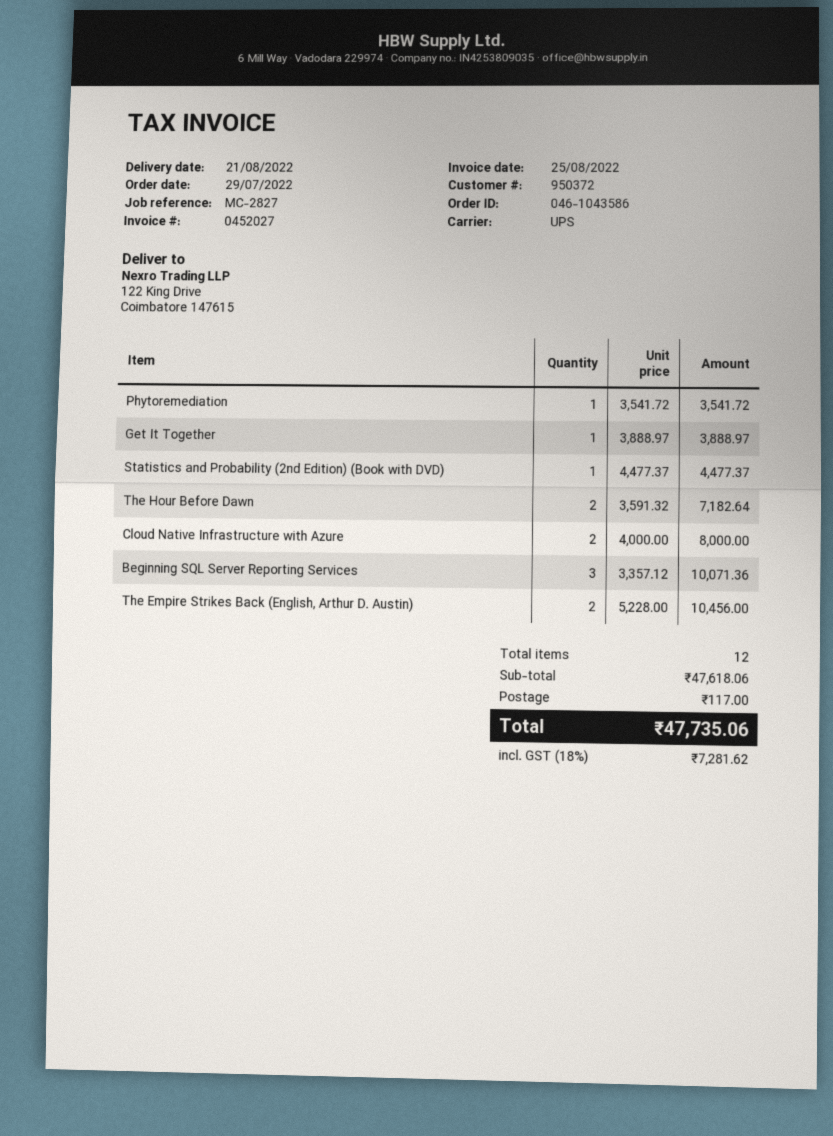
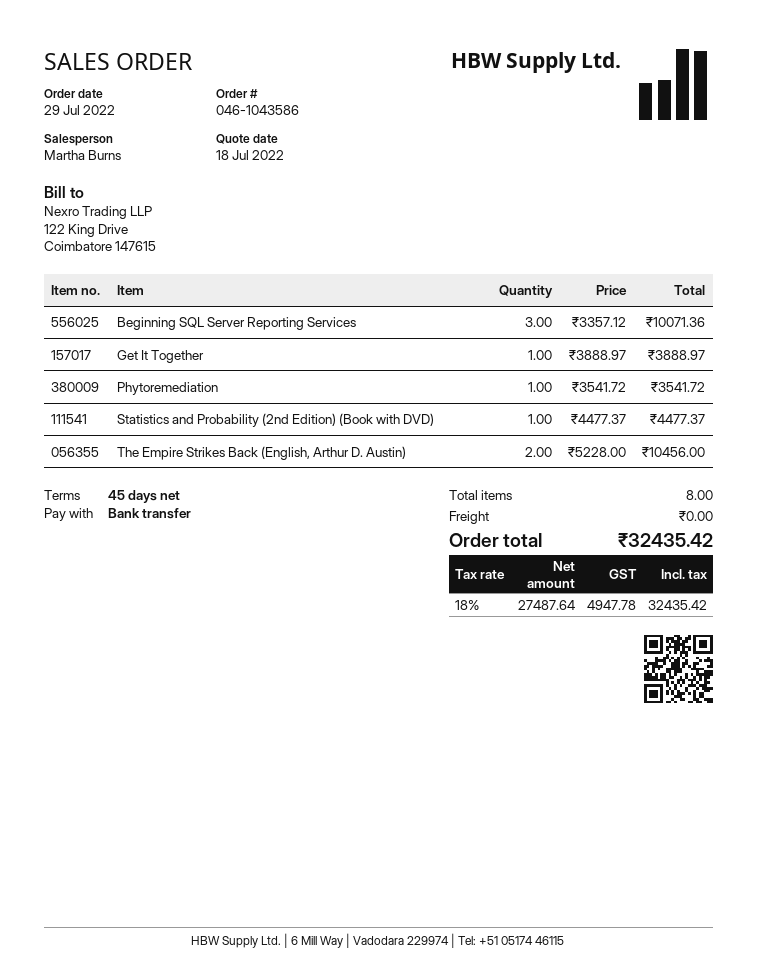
The Hour Before Dawn: 2 x 3591.32 = 7182.64 -> none
Cloud Native Infrastructure with Azure: 2 x 4000.00 = 8000.00 -> none
total quantity: 12 -> 8
shipping: 117.00 -> 0.00
tax: 18% = 7281.62 -> 18% = 4947.78
total: 47735.06 -> 32435.42

